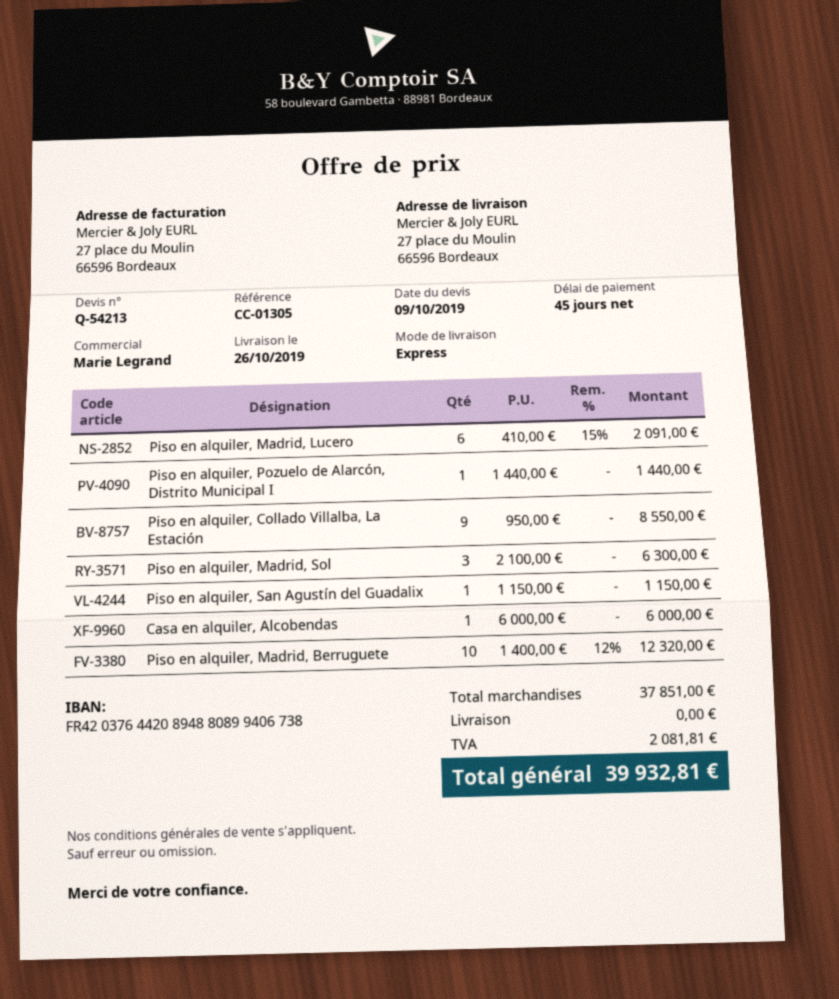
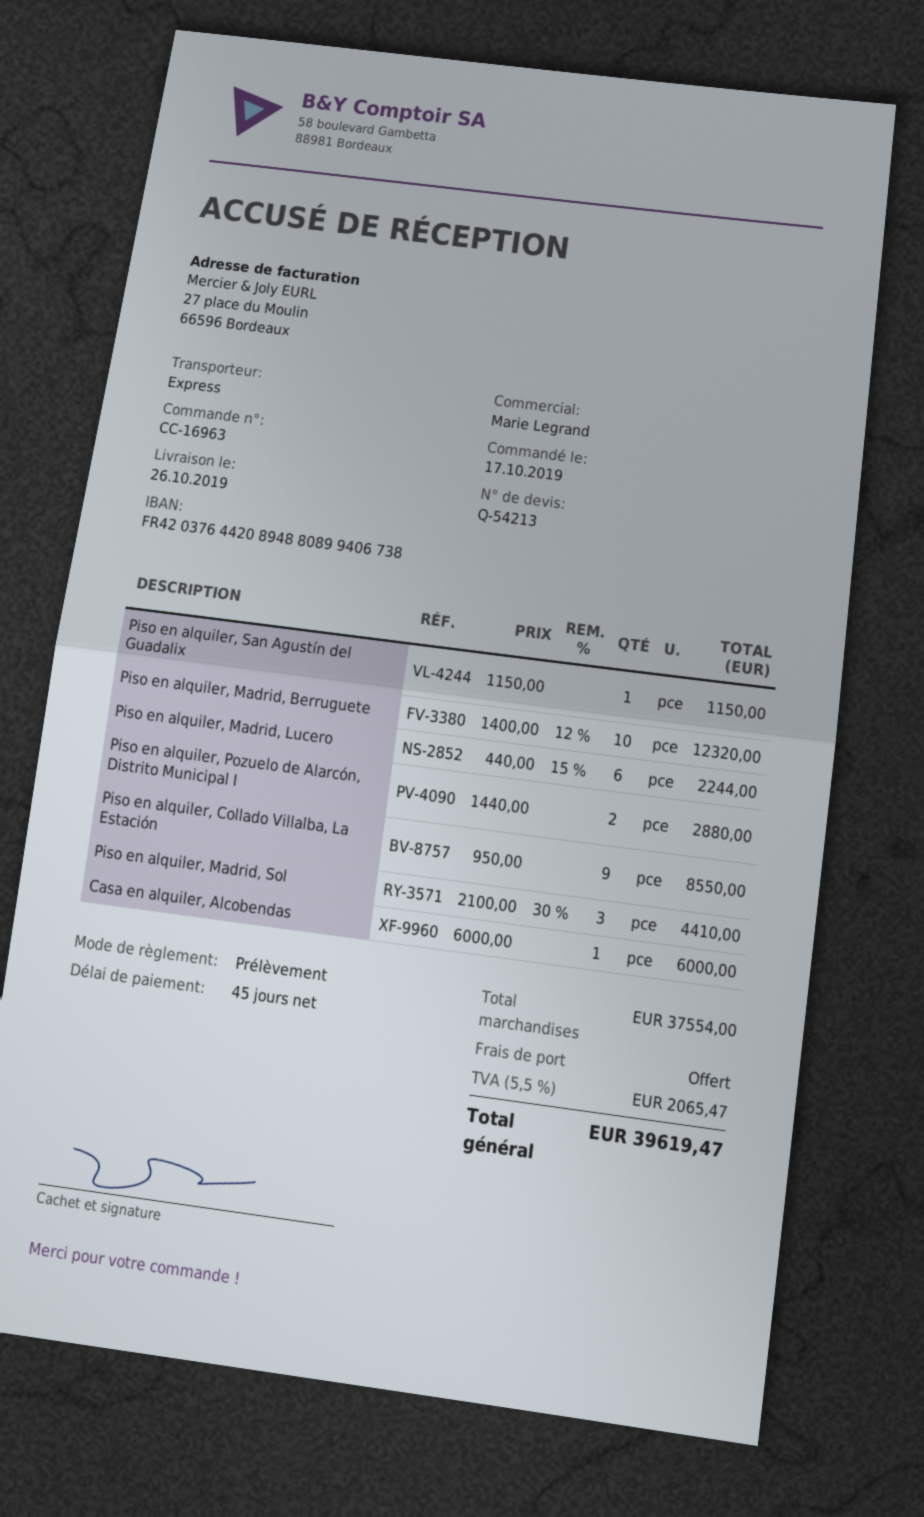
Piso en alquiler, Madrid, Lucero: 6 x 410.00 - 15% = 2091.00 -> 6 x 440.00 - 15% = 2244.00
Piso en alquiler, Pozuelo de Alarcón, Distrito Municipal I: 1 x 1440.00 = 1440.00 -> 2 x 1440.00 = 2880.00
Piso en alquiler, Madrid, Sol: 3 x 2100.00 = 6300.00 -> 3 x 2100.00 - 30% = 4410.00
subtotal: 37851.00 -> 37554.00
tax: 2081.81 -> 2065.47
total: 39932.81 -> 39619.47

